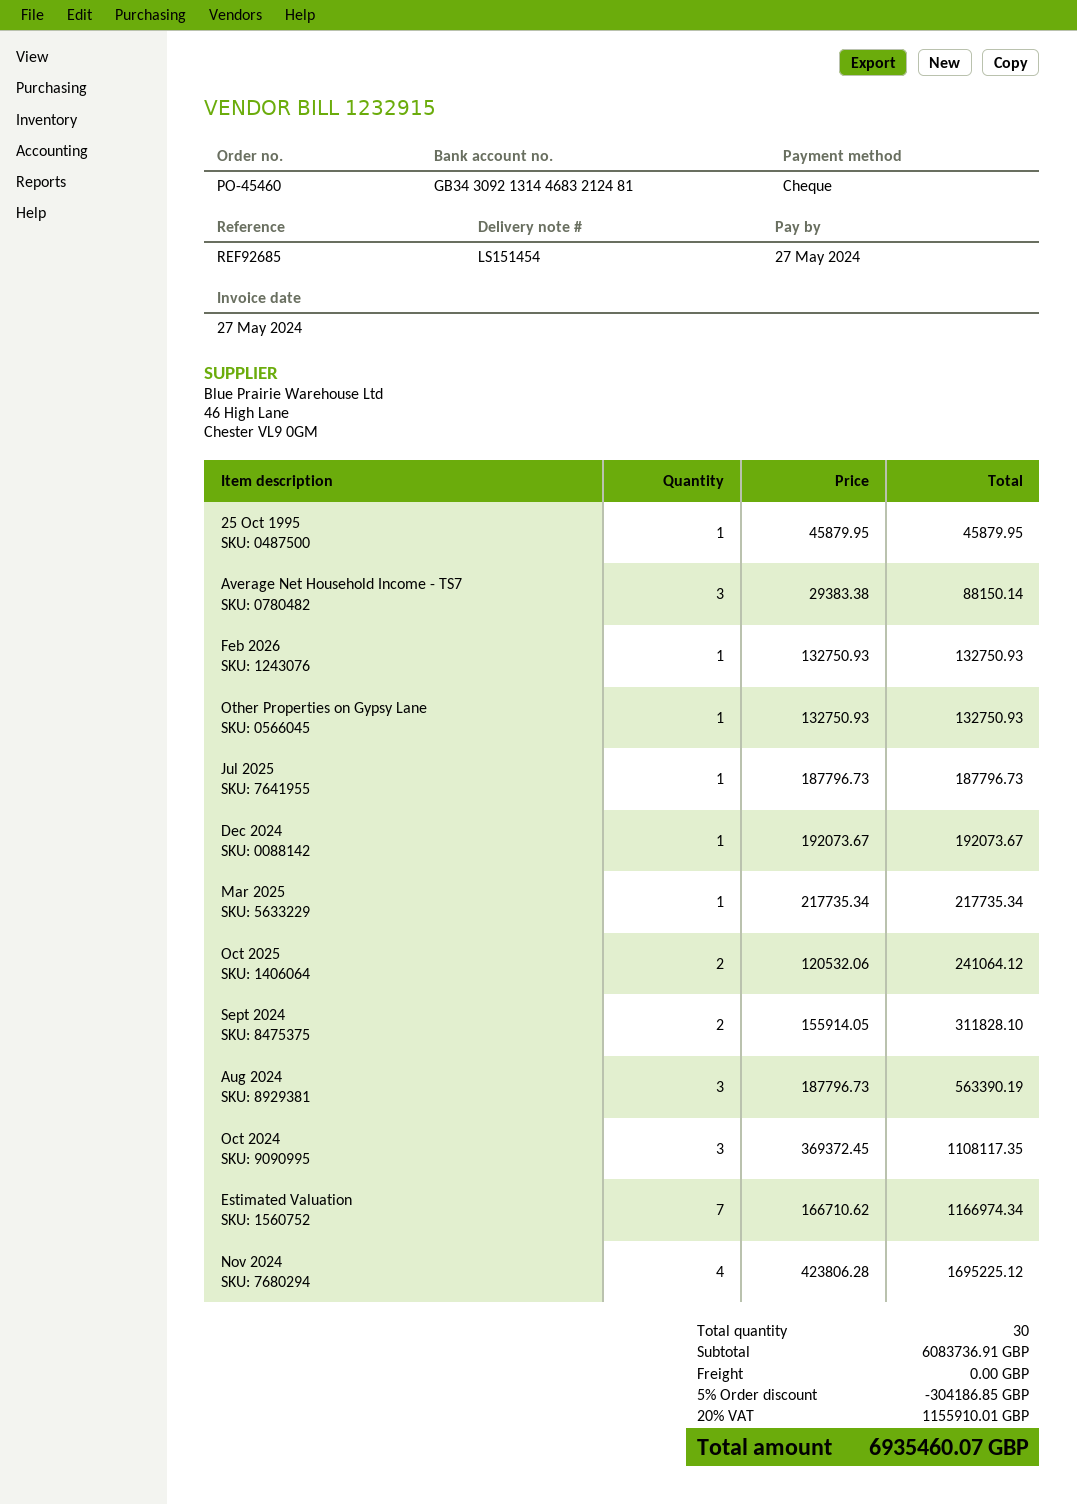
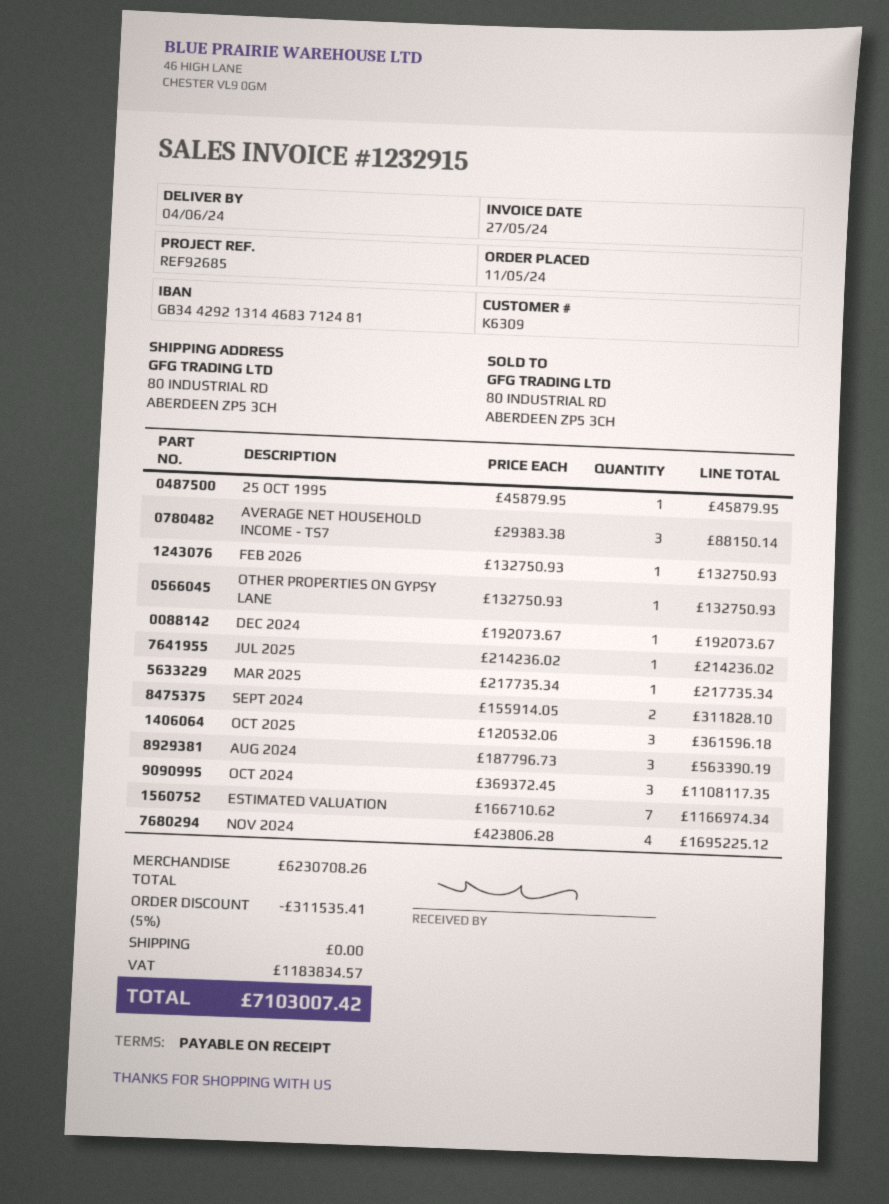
bank account: GB34309213144683212481 -> GB34429213144683712481
Jul 2025: 1 x 187796.73 = 187796.73 -> 1 x 214236.02 = 214236.02
Oct 2025: 2 x 120532.06 = 241064.12 -> 3 x 120532.06 = 361596.18
subtotal: 6083736.91 -> 6230708.26
discount: 5% = 304186.85 -> 5% = 311535.41
tax: 1155910.01 -> 1183834.57
total: 6935460.07 -> 7103007.42

